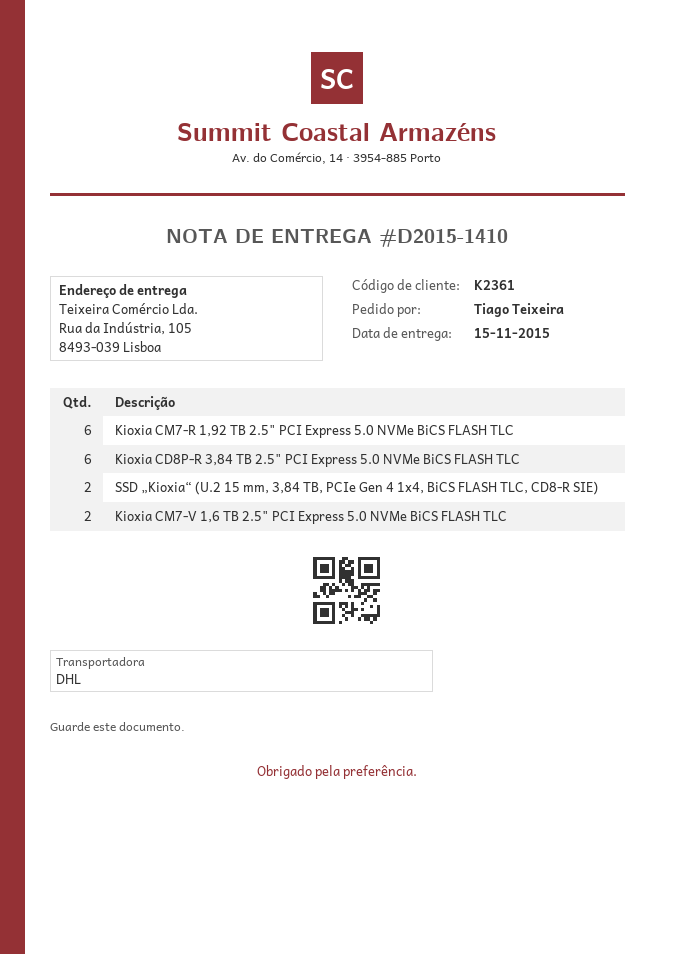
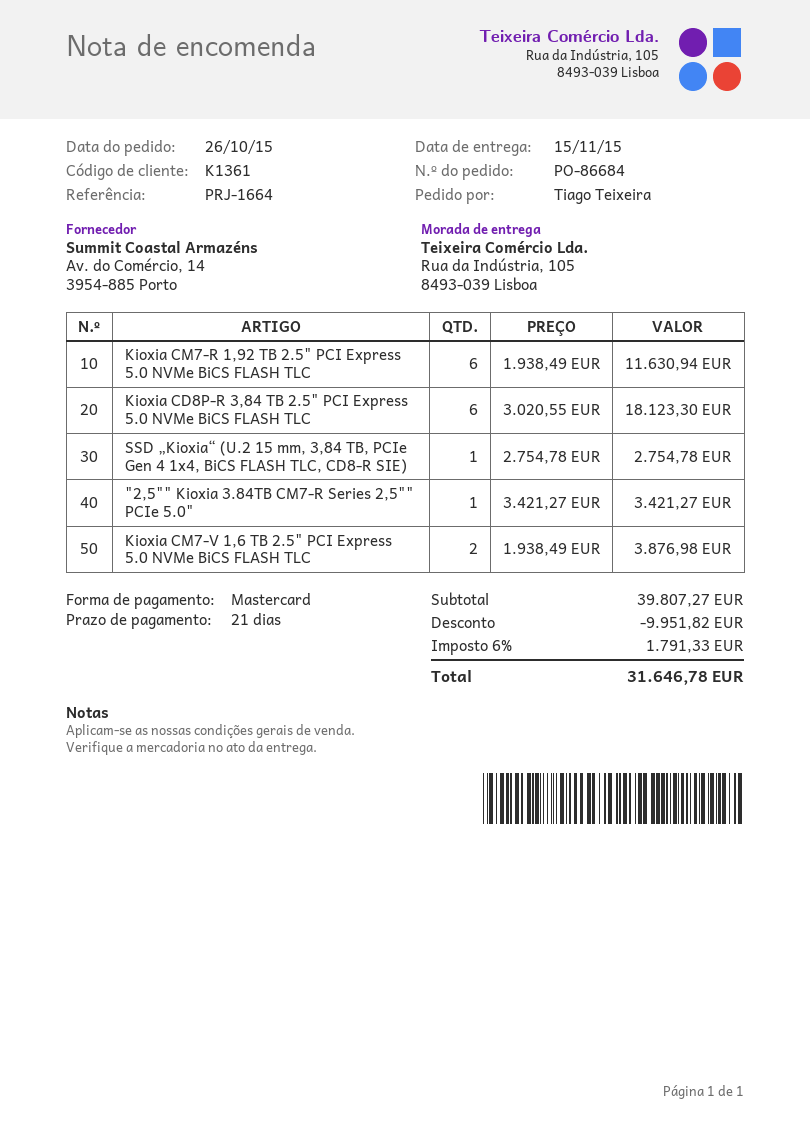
customer number: K2361 -> K1361
SSD „Kioxia“ (U.2 15 mm, 3,84 TB, PCIe Gen 4 1x4, BiCS FLASH TLC, CD8-R SIE): 2 -> 1
"2,5"" Kioxia 3.84TB CM7-R Series 2,5"" PCIe 5.0": none -> 1

